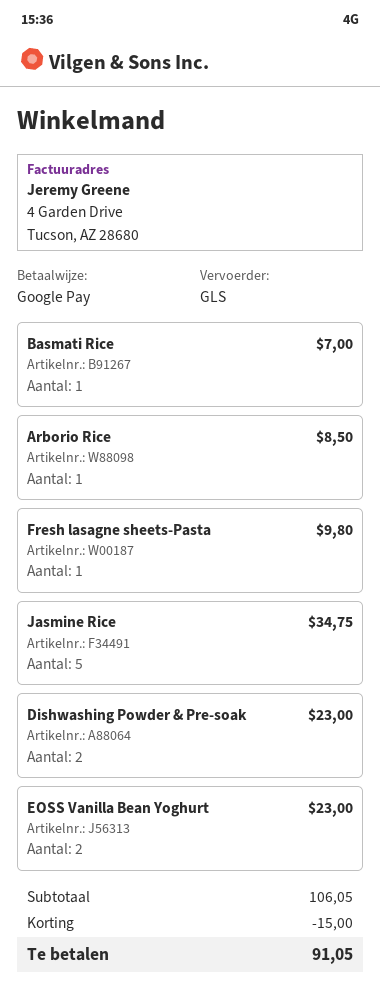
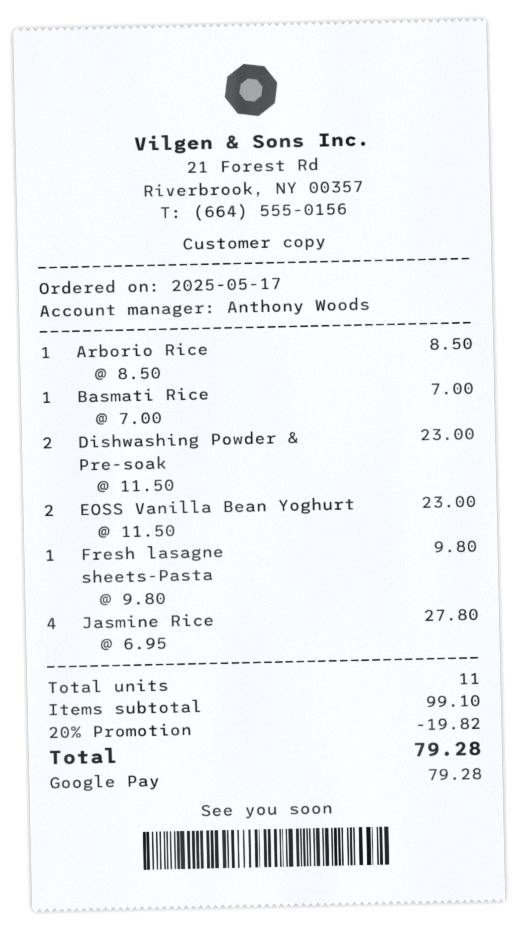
Jasmine Rice: 5 for 34.75 -> 4 for 27.80
subtotal: 106.05 -> 99.10
discount: 15.00 -> 19.82
total: 91.05 -> 79.28

